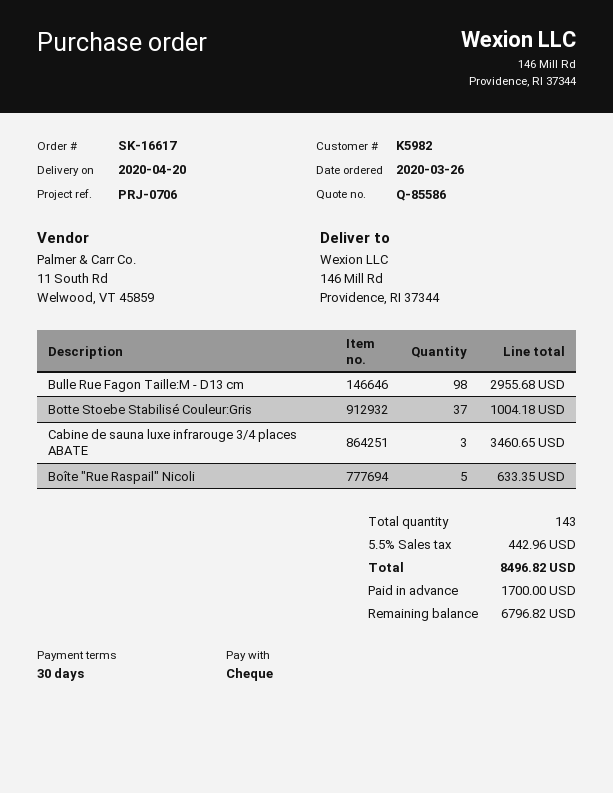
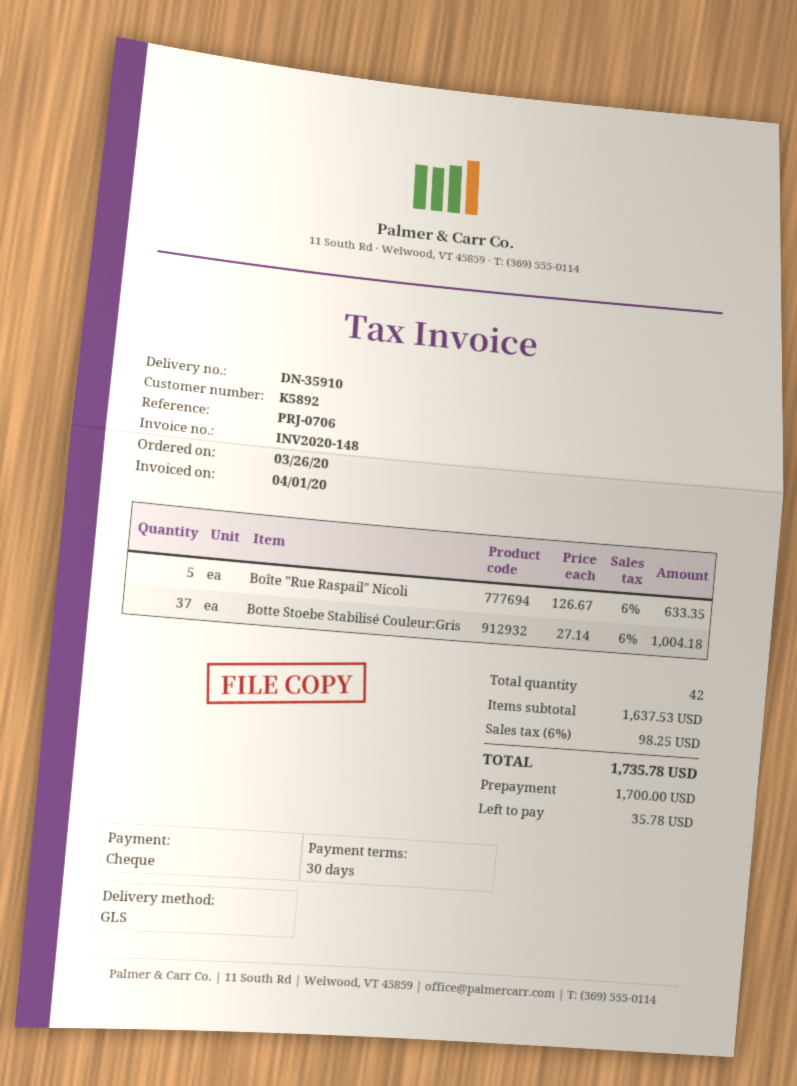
customer number: K5982 -> K5892
Bulle Rue Fagon Taille:M - D13 cm: 98 for 2955.68 -> none
Cabine de sauna luxe infrarouge 3/4 places ABATE: 3 for 3460.65 -> none
total quantity: 143 -> 42
tax: 5.5% = 442.96 -> 6% = 98.25
total: 8496.82 -> 1735.78
balance: 6796.82 -> 35.78

